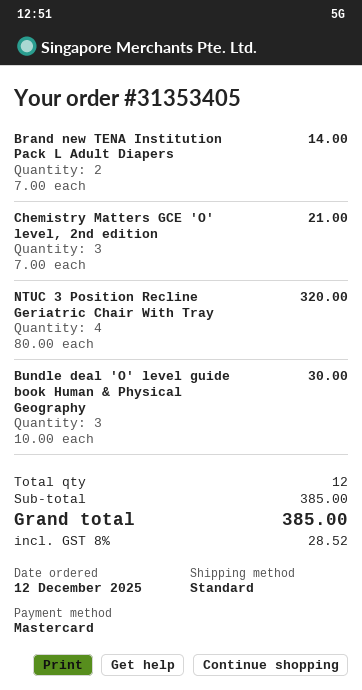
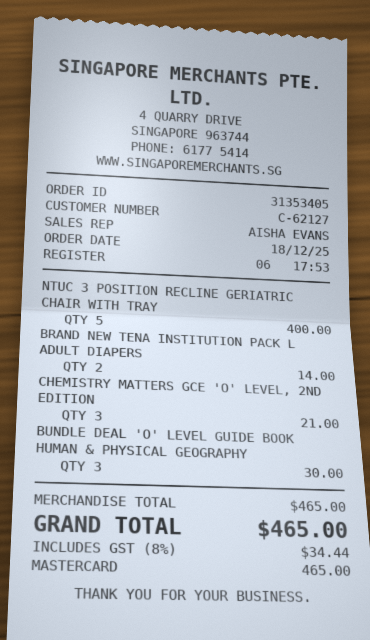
order date: 2025-12-12 -> 2025-12-18
NTUC 3 Position Recline Geriatric Chair With Tray: 4 for 320.00 -> 5 for 400.00
subtotal: 385.00 -> 465.00
tax: 8% = 28.52 -> 8% = 34.44
total: 385.00 -> 465.00

